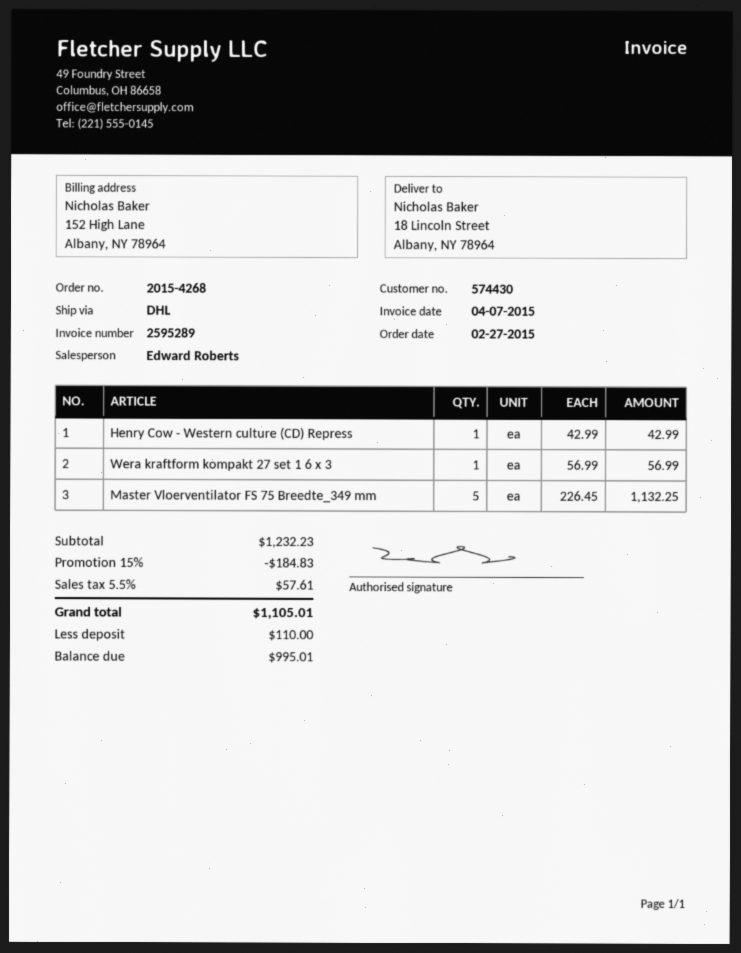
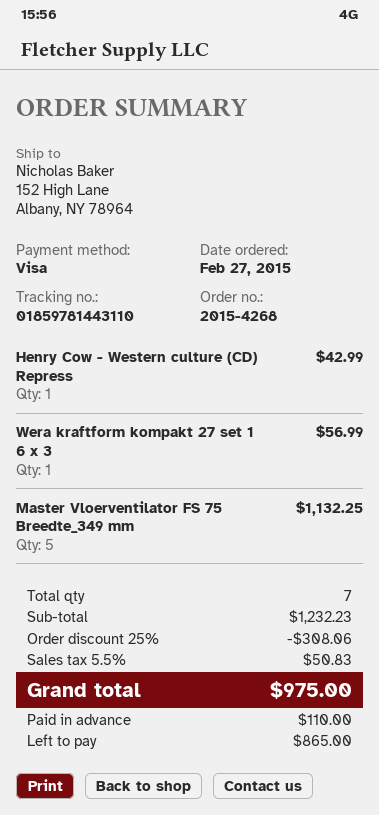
ship to: 18 Lincoln Street, Albany, NY 78964 -> 152 High Lane, Albany, NY 78964
discount: 15% = 184.83 -> 25% = 308.06
tax: 5.5% = 57.61 -> 5.5% = 50.83
total: 1105.01 -> 975.00
balance: 995.01 -> 865.00

